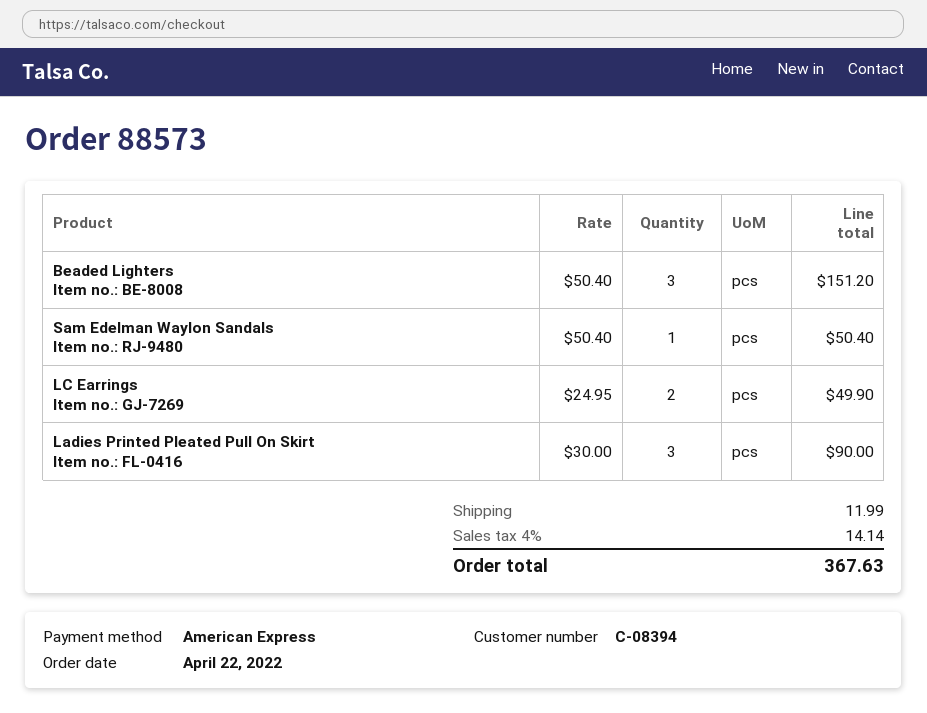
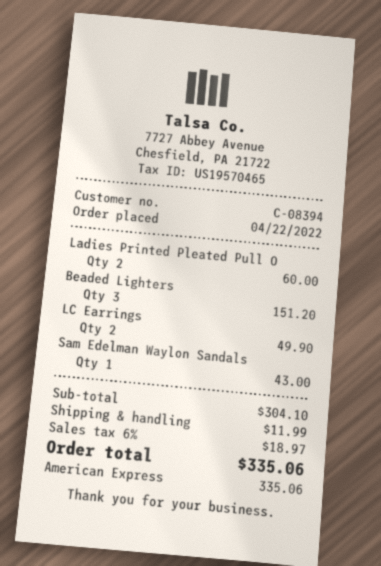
Sam Edelman Waylon Sandals: 1 for 50.40 -> 1 for 43.00
Ladies Printed Pleated Pull On Skirt: 3 for 90.00 -> 2 for 60.00
tax: 4% = 14.14 -> 6% = 18.97
total: 367.63 -> 335.06

